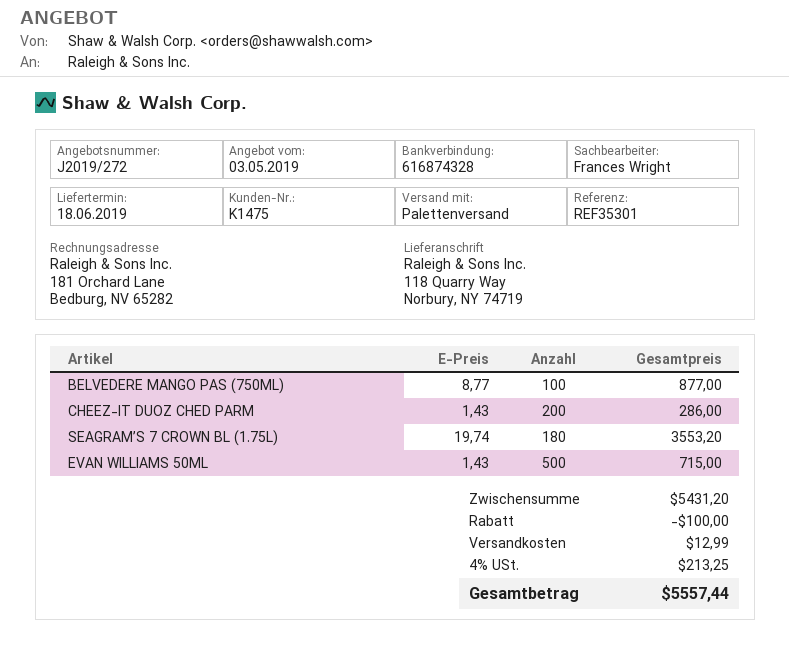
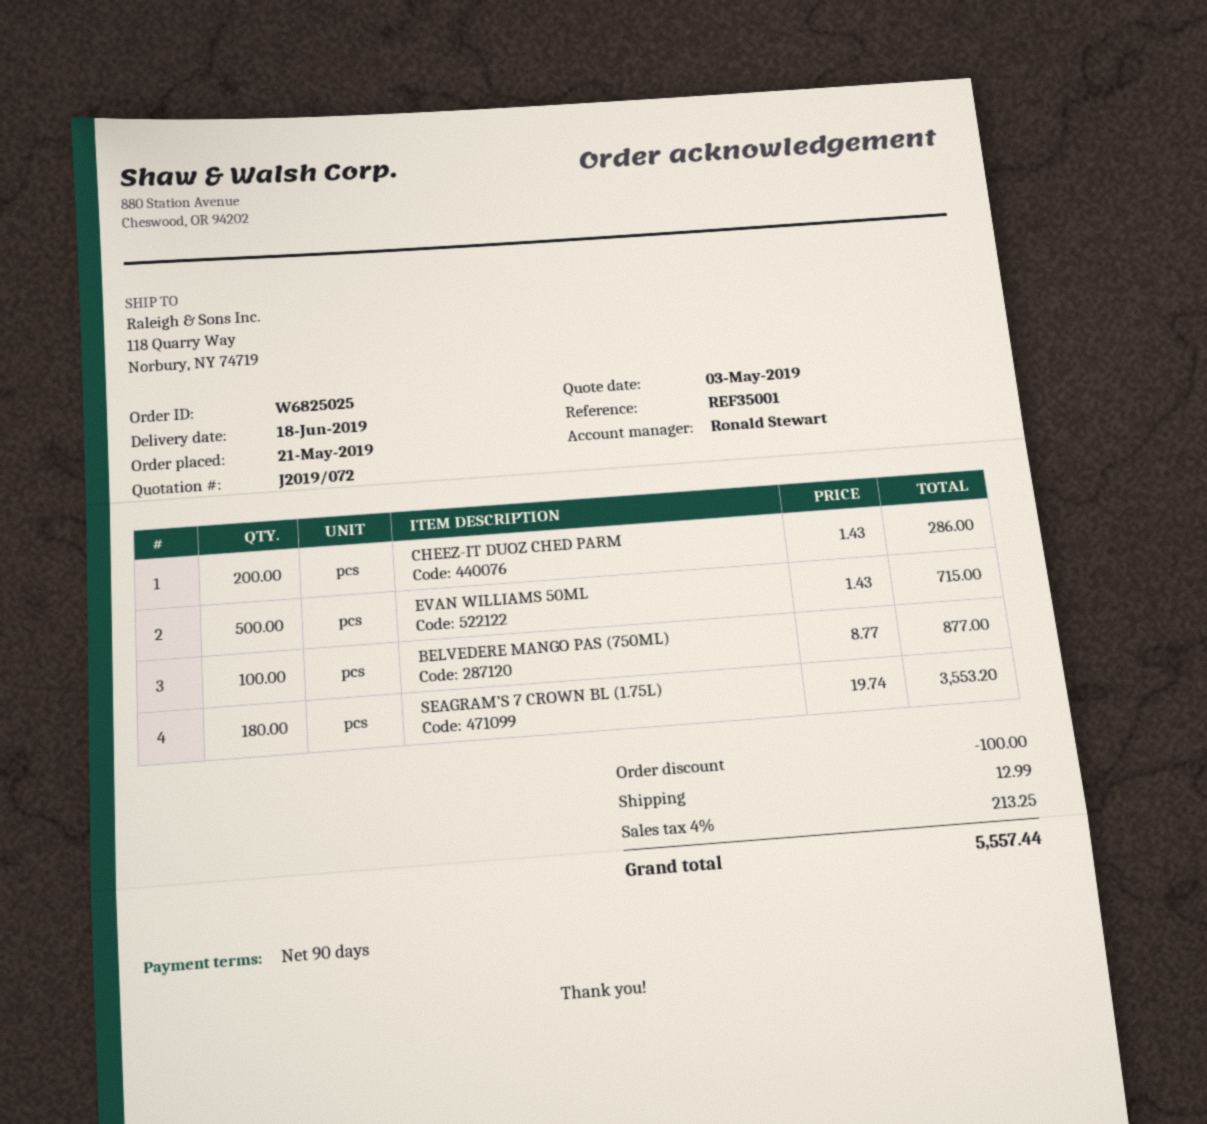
quote number: J2019/272 -> J2019/072
reference: REF35301 -> REF35001
sales rep: Frances Wright -> Ronald Stewart

